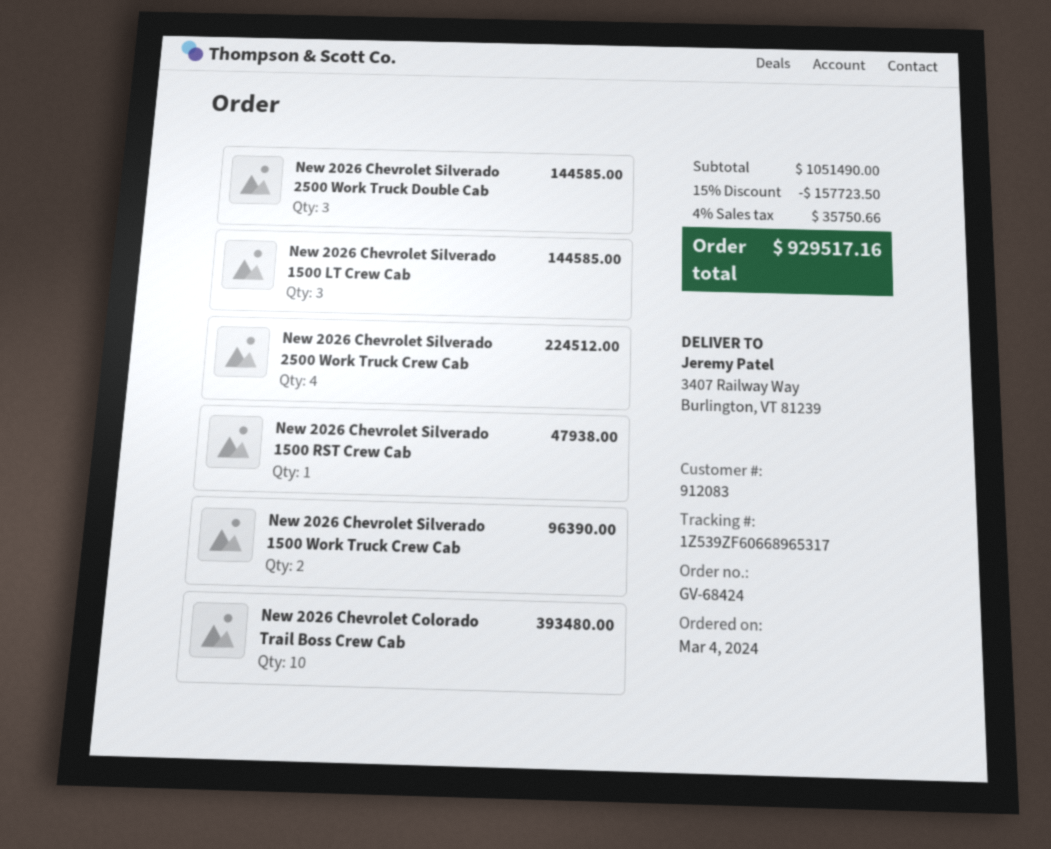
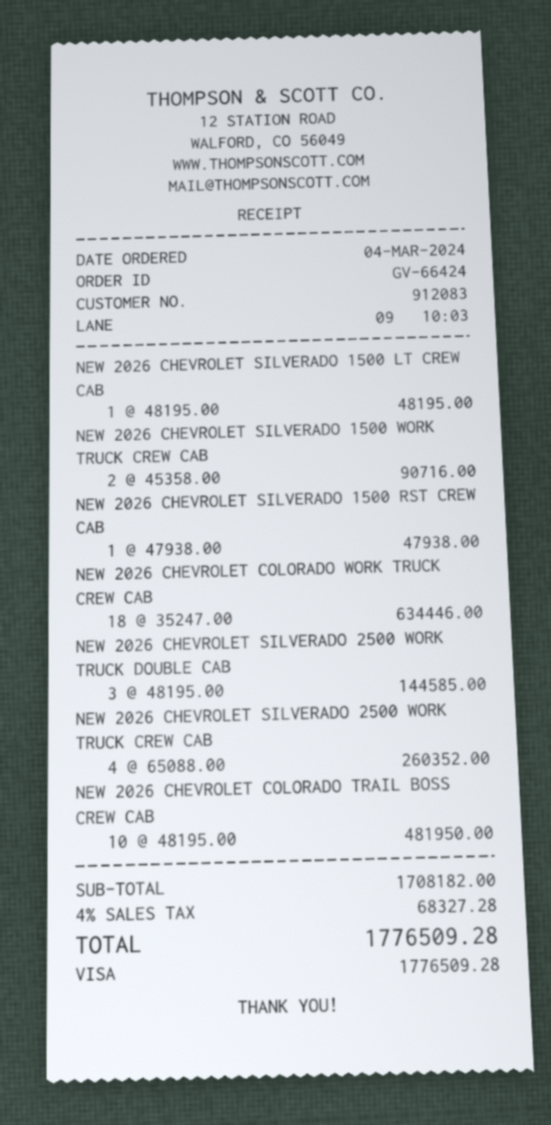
order number: GV-68424 -> GV-66424
New 2026 Chevrolet Silverado 1500 LT Crew Cab: 3 for 144585.00 -> 1 for 48195.00
New 2026 Chevrolet Silverado 2500 Work Truck Crew Cab: 4 for 224512.00 -> 4 for 260352.00
New 2026 Chevrolet Silverado 1500 Work Truck Crew Cab: 2 for 96390.00 -> 2 for 90716.00
New 2026 Chevrolet Colorado Trail Boss Crew Cab: 10 for 393480.00 -> 10 for 481950.00
NEW 2026 CHEVROLET COLORADO WORK TRUCK CREW CAB: none -> 18 for 634446.00
subtotal: 1051490.00 -> 1708182.00
discount: 15% = 157723.50 -> none
tax: 4% = 35750.66 -> 4% = 68327.28
total: 929517.16 -> 1776509.28

